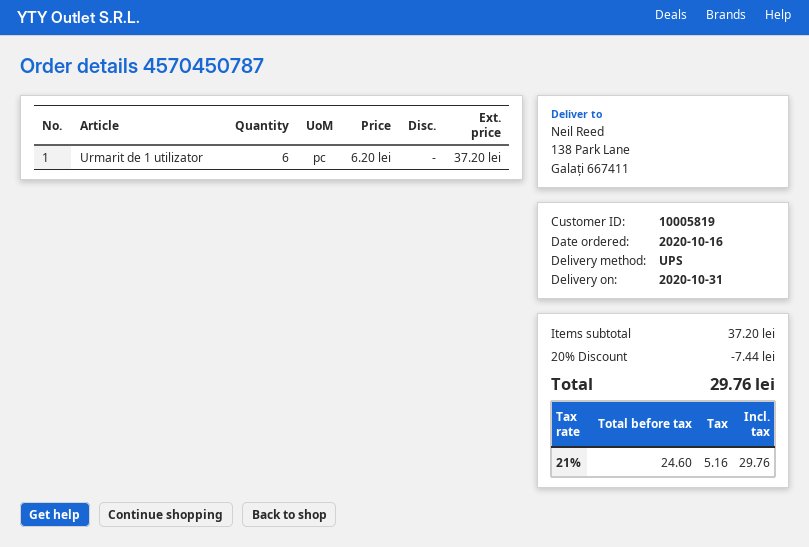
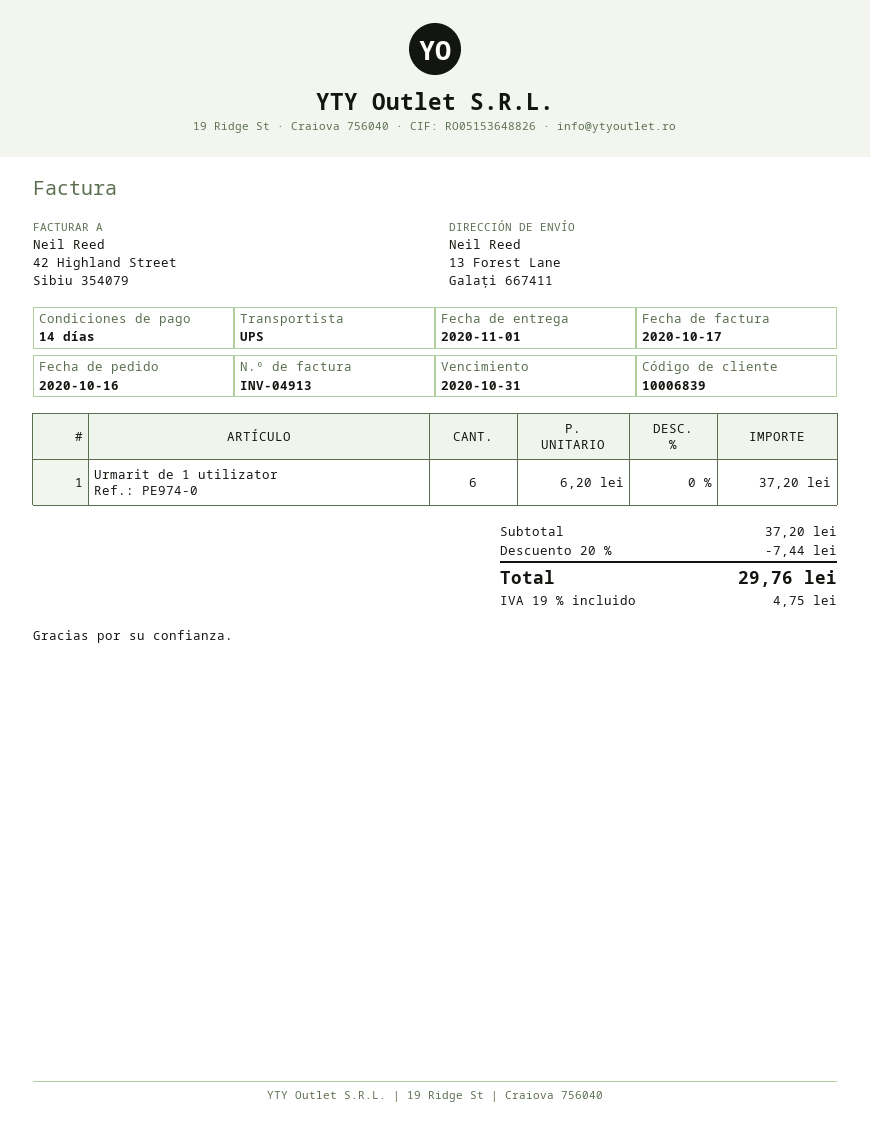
delivery date: 2020-10-31 -> 2020-11-01
customer number: 10005819 -> 10006839
ship to: 138 Park Lane, Galați 667411 -> 13 Forest Lane, Galați 667411
tax: 21% = 5.16 -> 19% = 4.75

